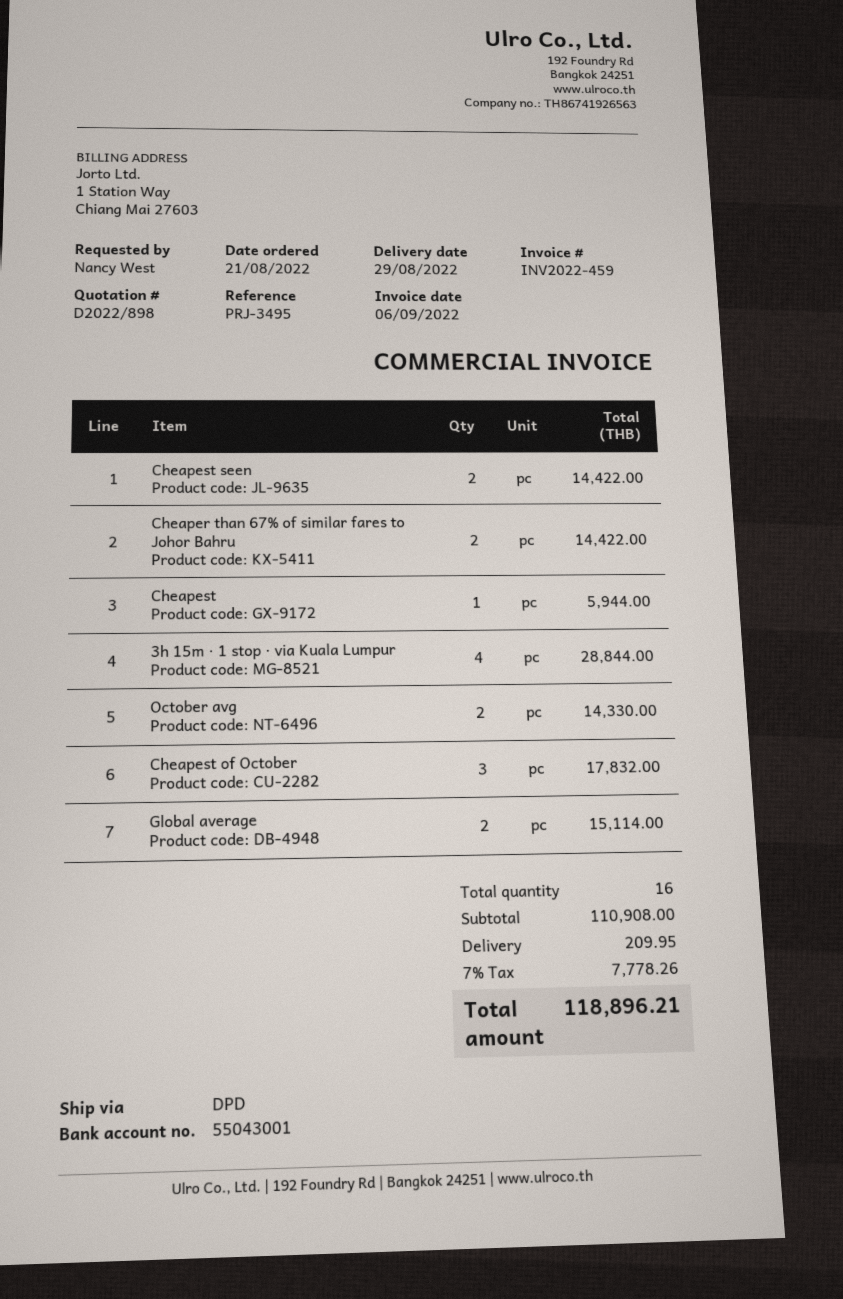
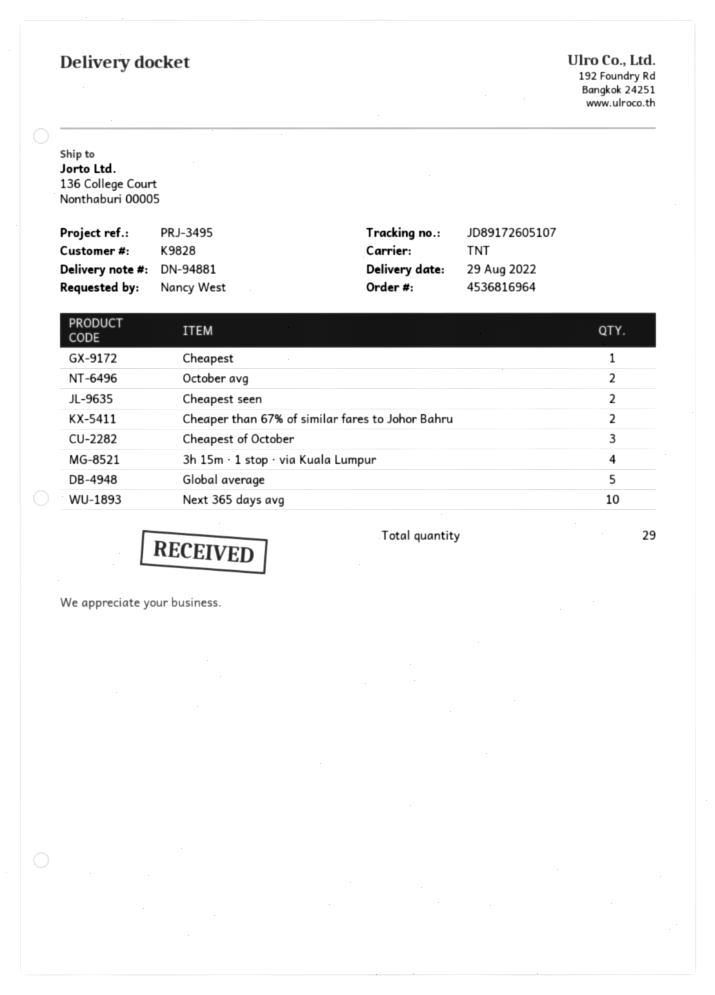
shipping method: DPD -> TNT
Global average: 2 -> 5
Next 365 days avg: none -> 10
total quantity: 16 -> 29

